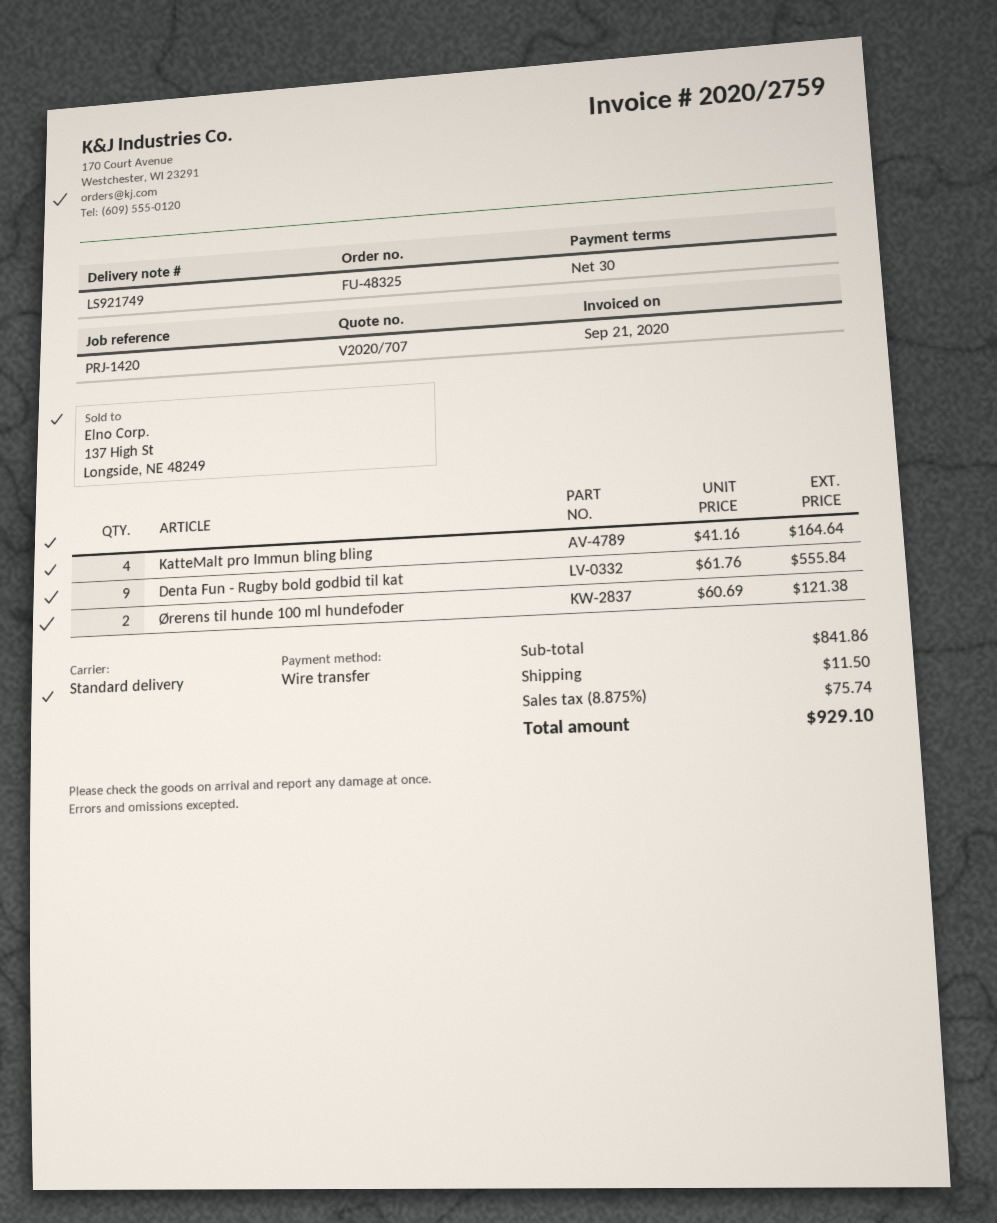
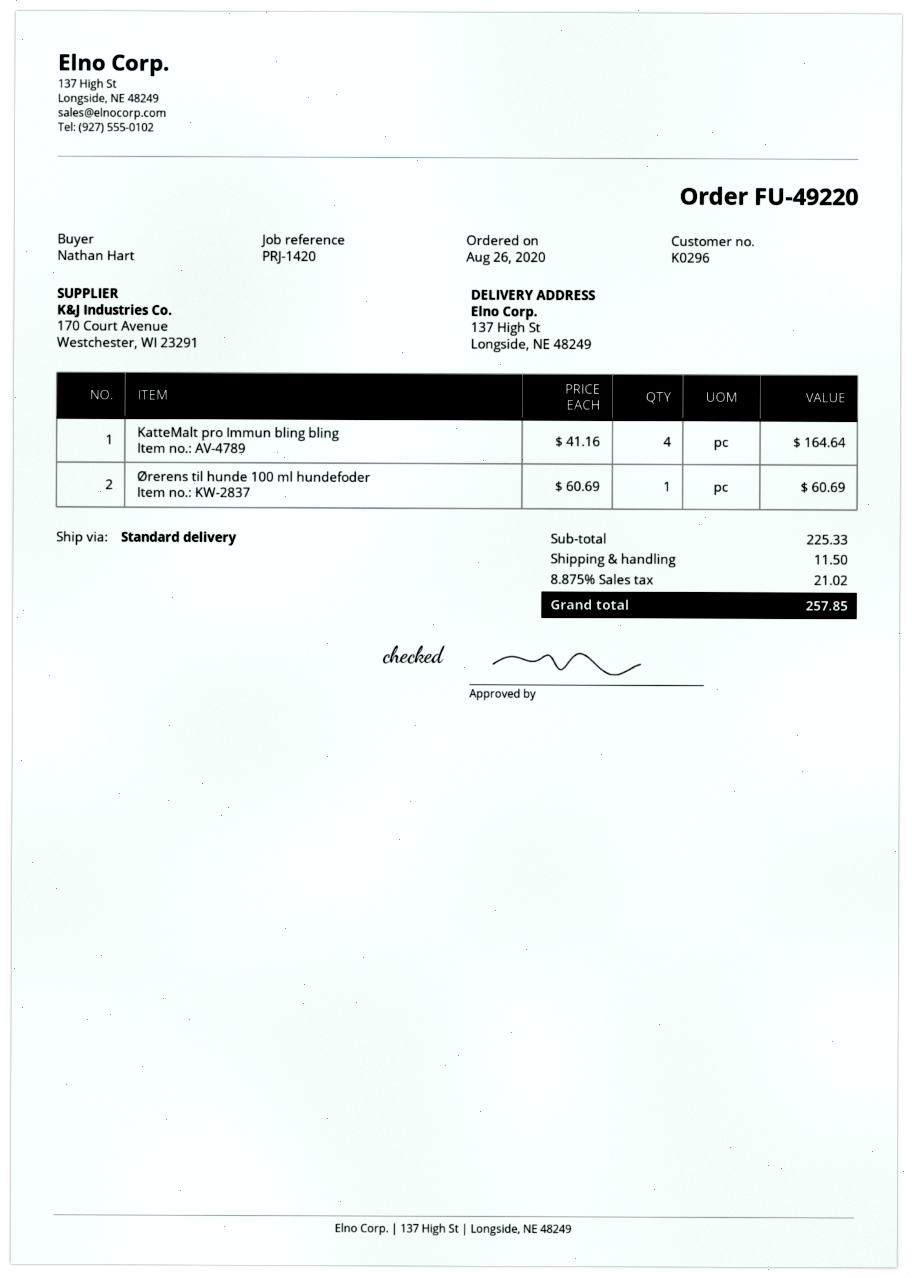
order number: FU-48325 -> FU-49220
Denta Fun - Rugby bold godbid til kat: 9 x 61.76 = 555.84 -> none
Ørerens til hunde 100 ml hundefoder: 2 x 60.69 = 121.38 -> 1 x 60.69 = 60.69
subtotal: 841.86 -> 225.33
tax: 8.875% = 75.74 -> 8.875% = 21.02
total: 929.10 -> 257.85

